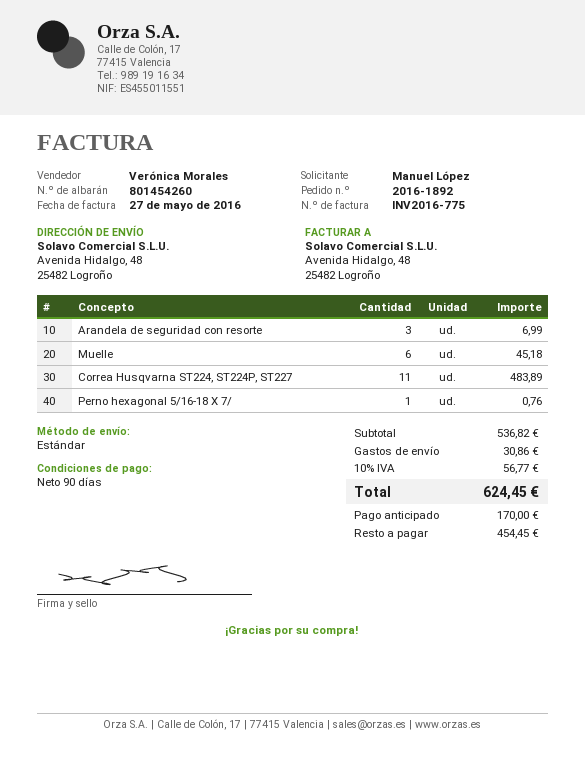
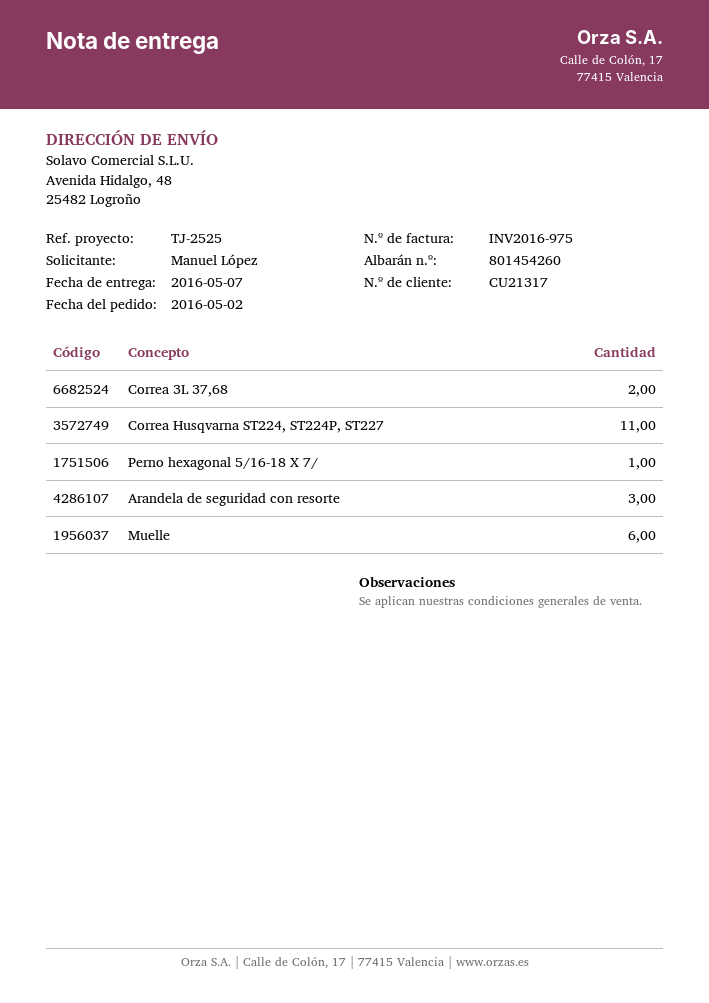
invoice number: INV2016-775 -> INV2016-975
Correa 3L 37,68: none -> 2

